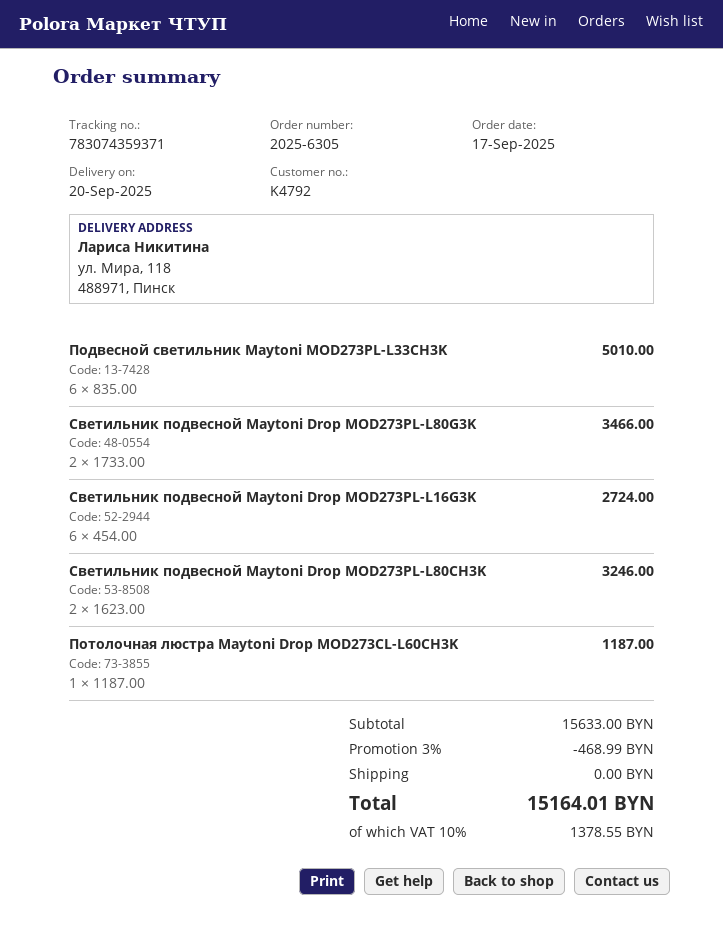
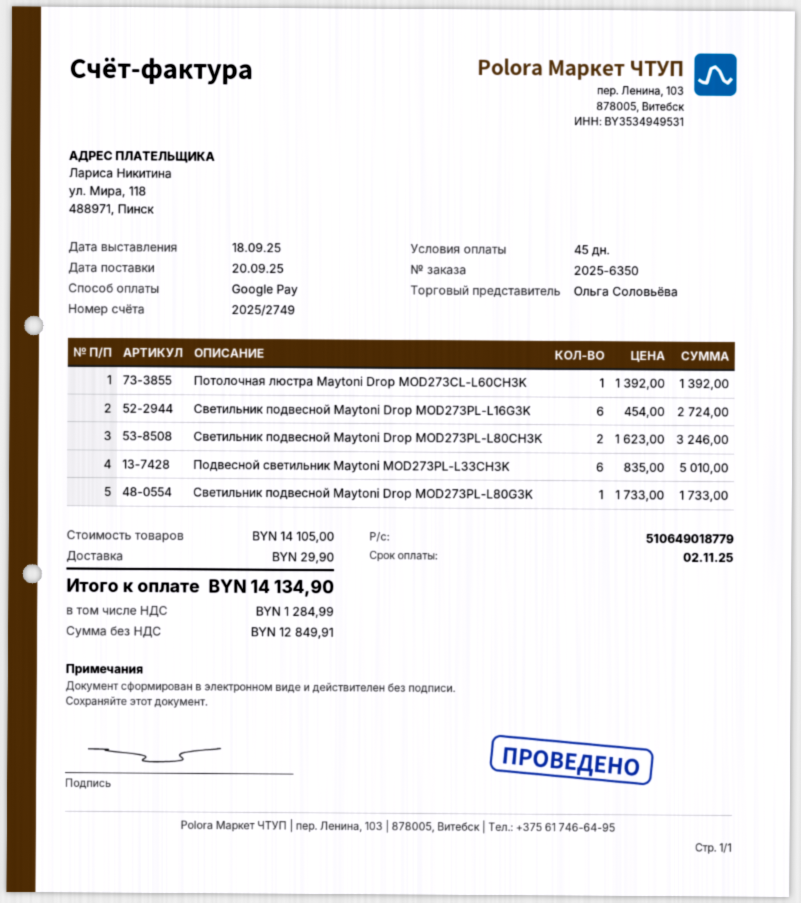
order number: 2025-6305 -> 2025-6350
Светильник подвесной Maytoni Drop MOD273PL-L80G3K: 2 x 1733.00 = 3466.00 -> 1 x 1733.00 = 1733.00
Потолочная люстра Maytoni Drop MOD273CL-L60CH3K: 1 x 1187.00 = 1187.00 -> 1 x 1392.00 = 1392.00
subtotal: 15633.00 -> 14105.00
discount: 3% = 468.99 -> none
shipping: 0.00 -> 29.90
tax: 1378.55 -> 1284.99
total: 15164.01 -> 14134.90

